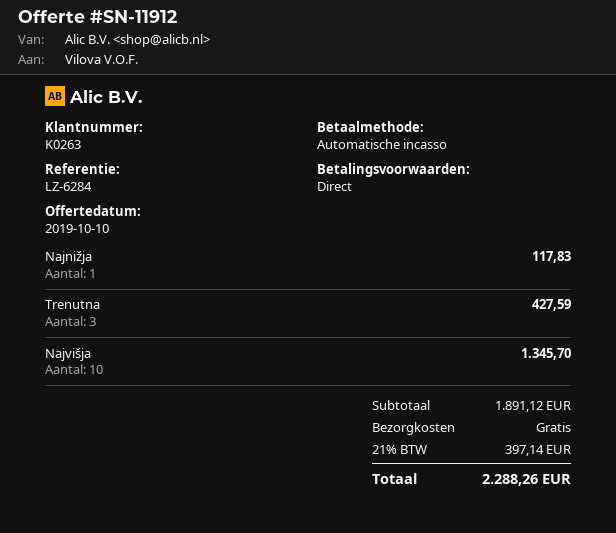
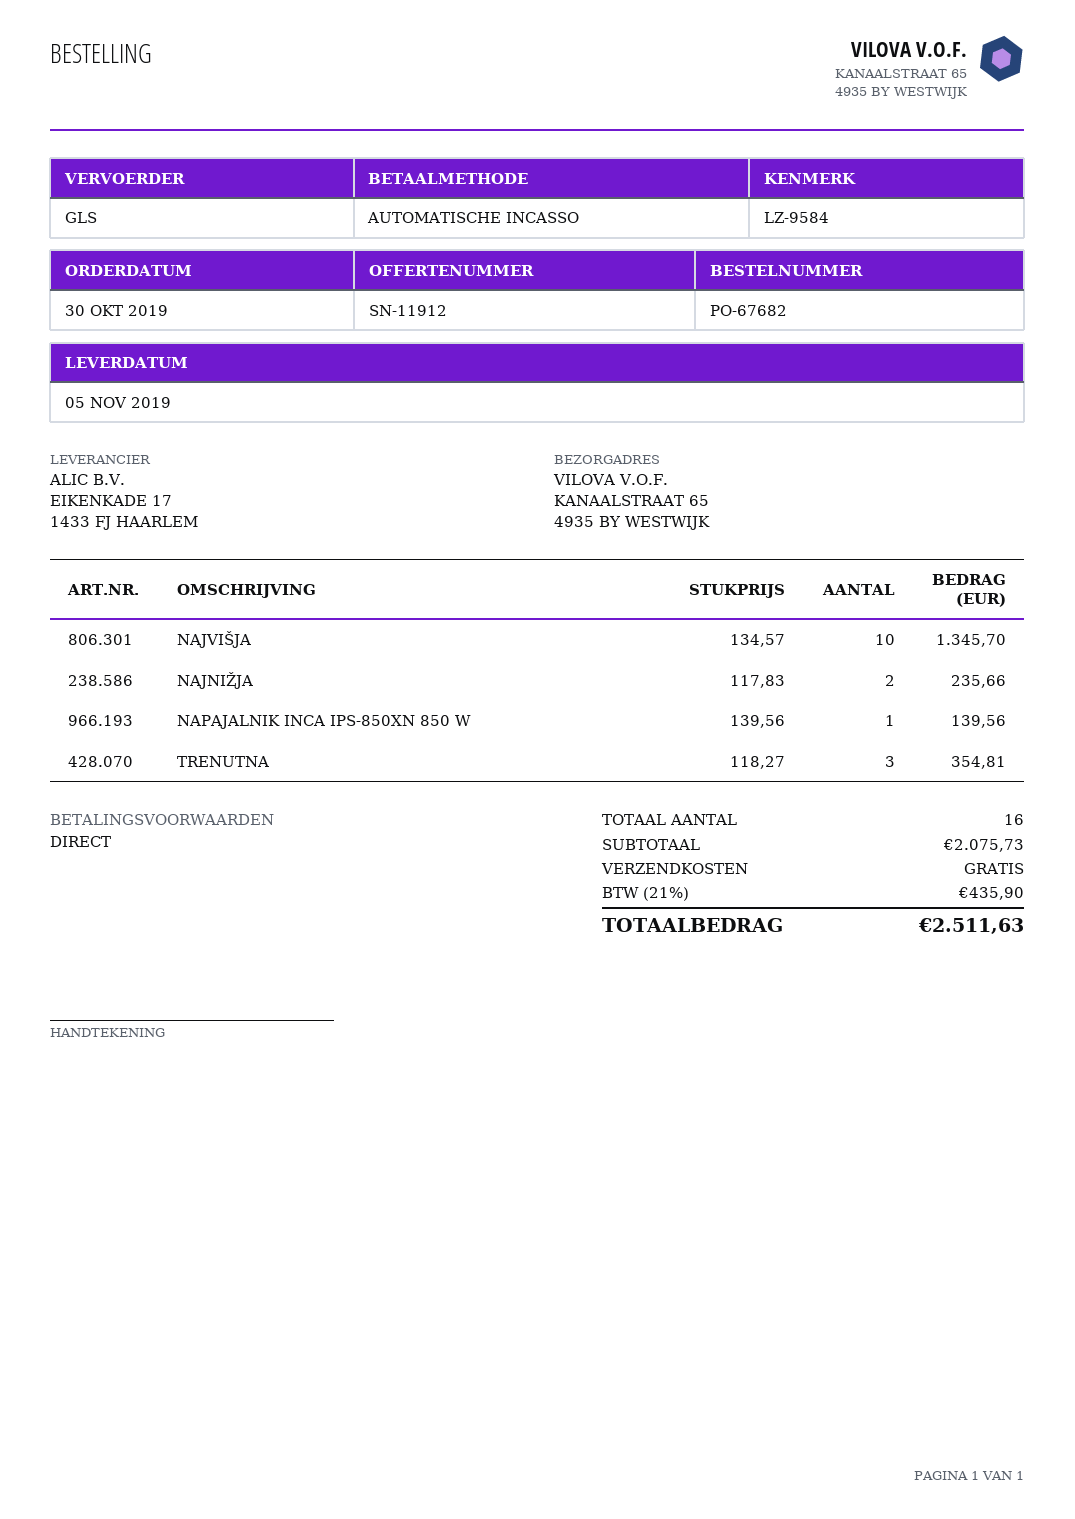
reference: LZ-6284 -> LZ-9584
Najnižja: 1 for 117.83 -> 2 for 235.66
Trenutna: 3 for 427.59 -> 3 for 354.81
NAPAJALNIK INCA IPS-850XN 850 W: none -> 1 for 139.56
subtotal: 1891.12 -> 2075.73
tax: 21% = 397.14 -> 21% = 435.90
total: 2288.26 -> 2511.63

